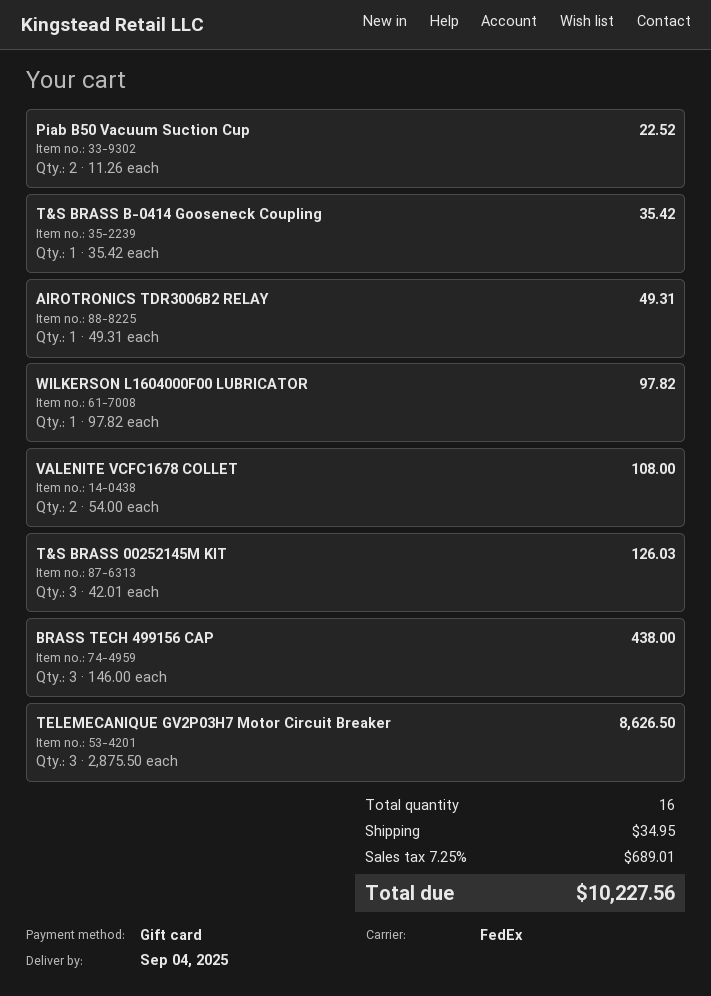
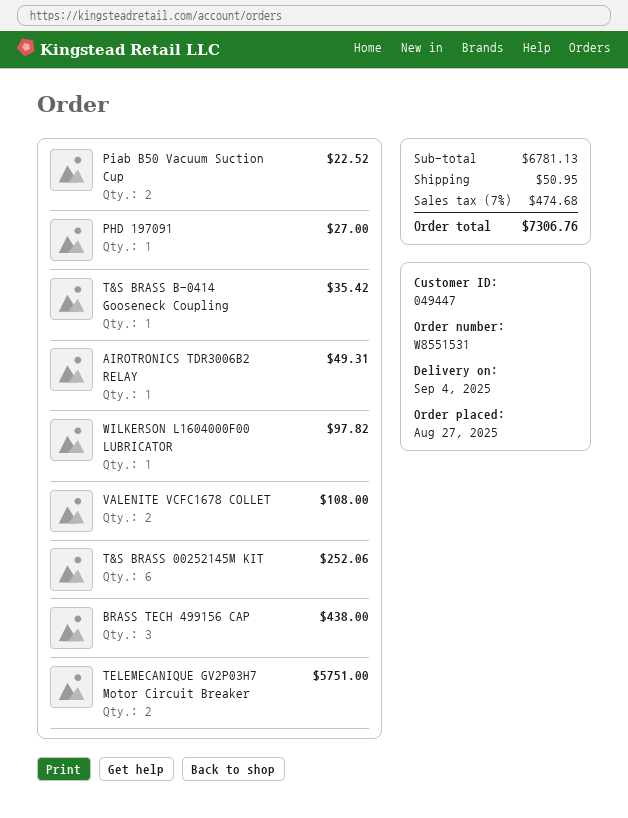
T&S BRASS 00252145M KIT: 3 for 126.03 -> 6 for 252.06
TELEMECANIQUE GV2P03H7 Motor Circuit Breaker: 3 for 8626.50 -> 2 for 5751.00
PHD 197091: none -> 1 for 27.00
shipping: 34.95 -> 50.95
tax: 7.25% = 689.01 -> 7% = 474.68
total: 10227.56 -> 7306.76

